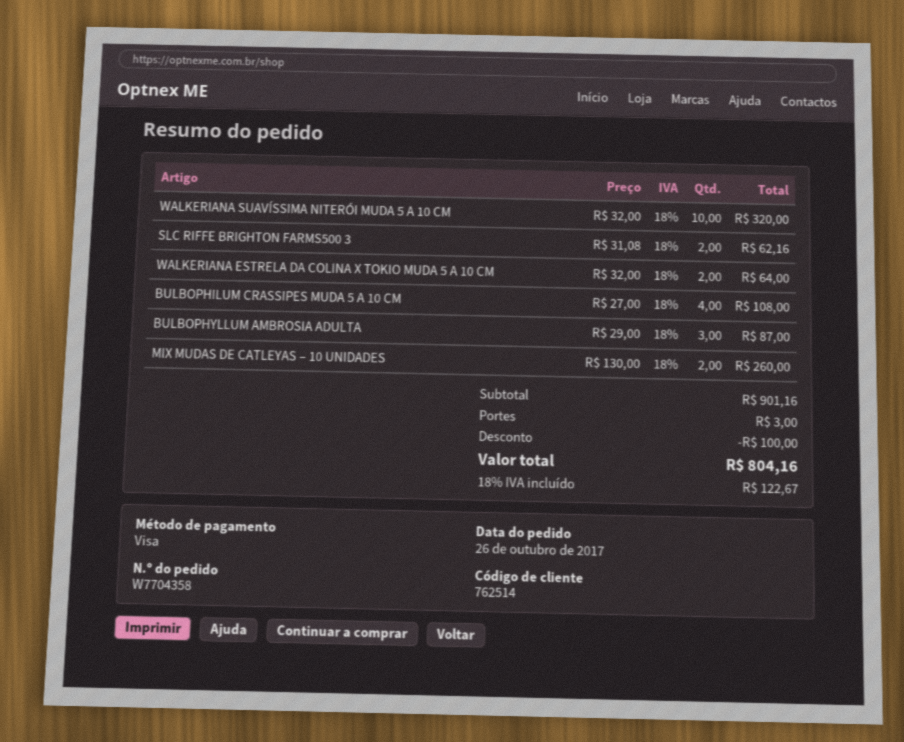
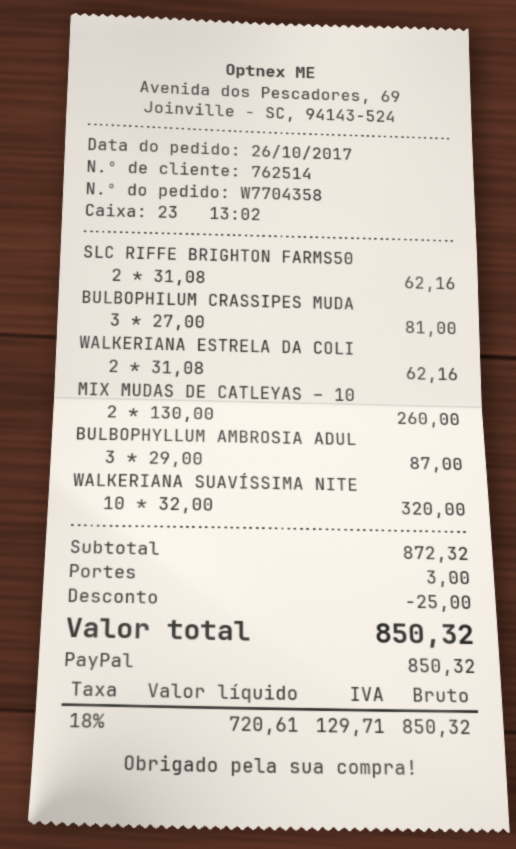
payment method: Visa -> PayPal
WALKERIANA ESTRELA DA COLINA X TOKIO MUDA 5 A 10 CM: 2 x 32.00 = 64.00 -> 2 x 31.08 = 62.16
BULBOPHILUM CRASSIPES MUDA 5 A 10 CM: 4 x 27.00 = 108.00 -> 3 x 27.00 = 81.00
subtotal: 901.16 -> 872.32
discount: 100.00 -> 25.00
tax: 18% = 122.67 -> 18% = 129.71
total: 804.16 -> 850.32

